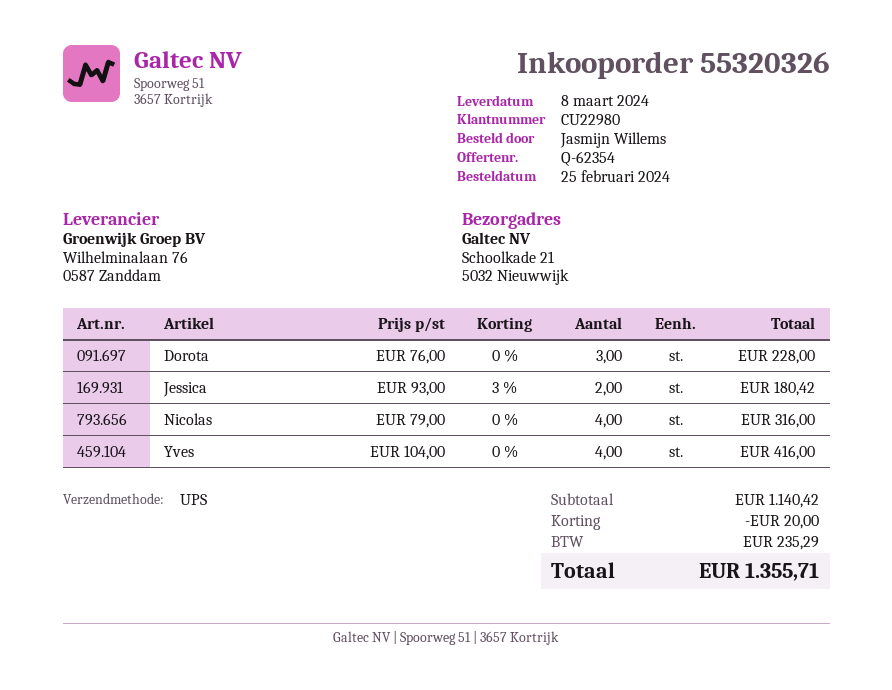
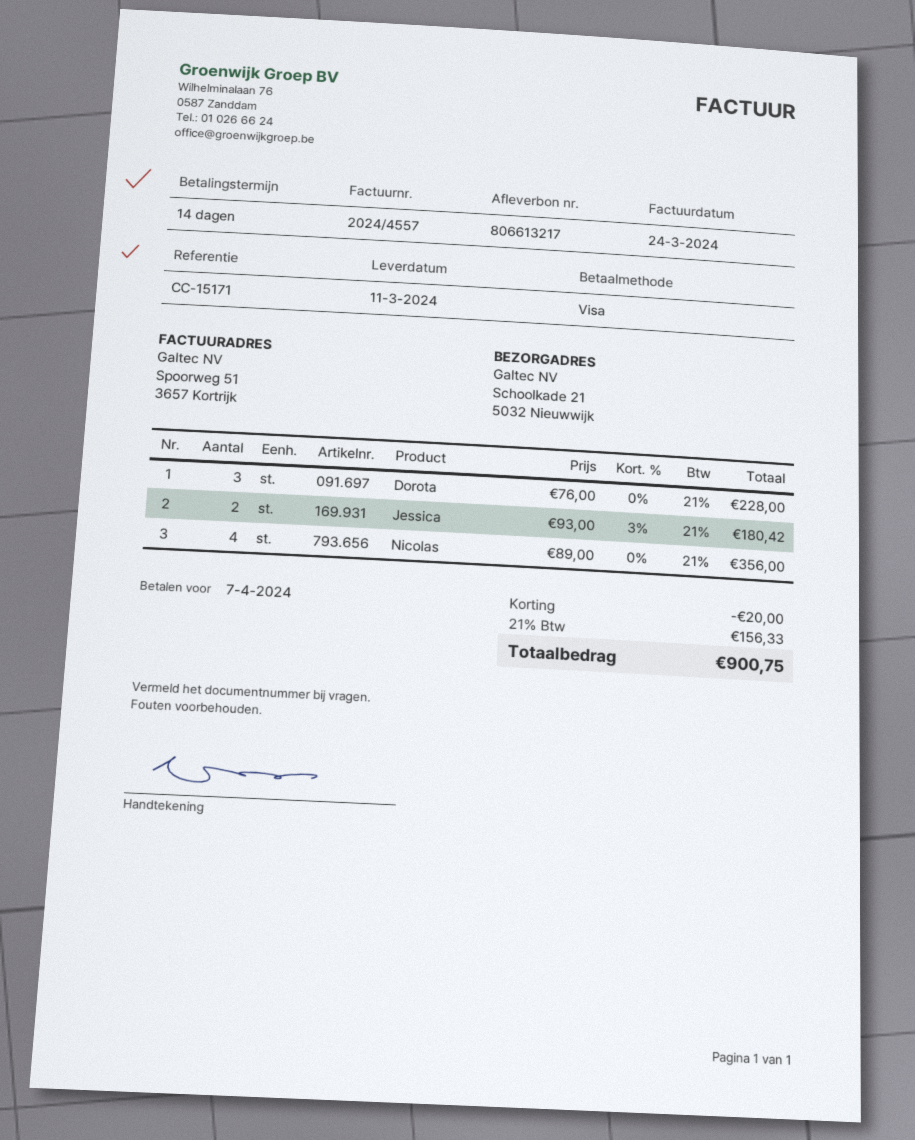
delivery date: 2024-03-08 -> 2024-03-11
Nicolas: 4 x 79.00 = 316.00 -> 4 x 89.00 = 356.00
Yves: 4 x 104.00 = 416.00 -> none
tax: 235.29 -> 156.33
total: 1355.71 -> 900.75

